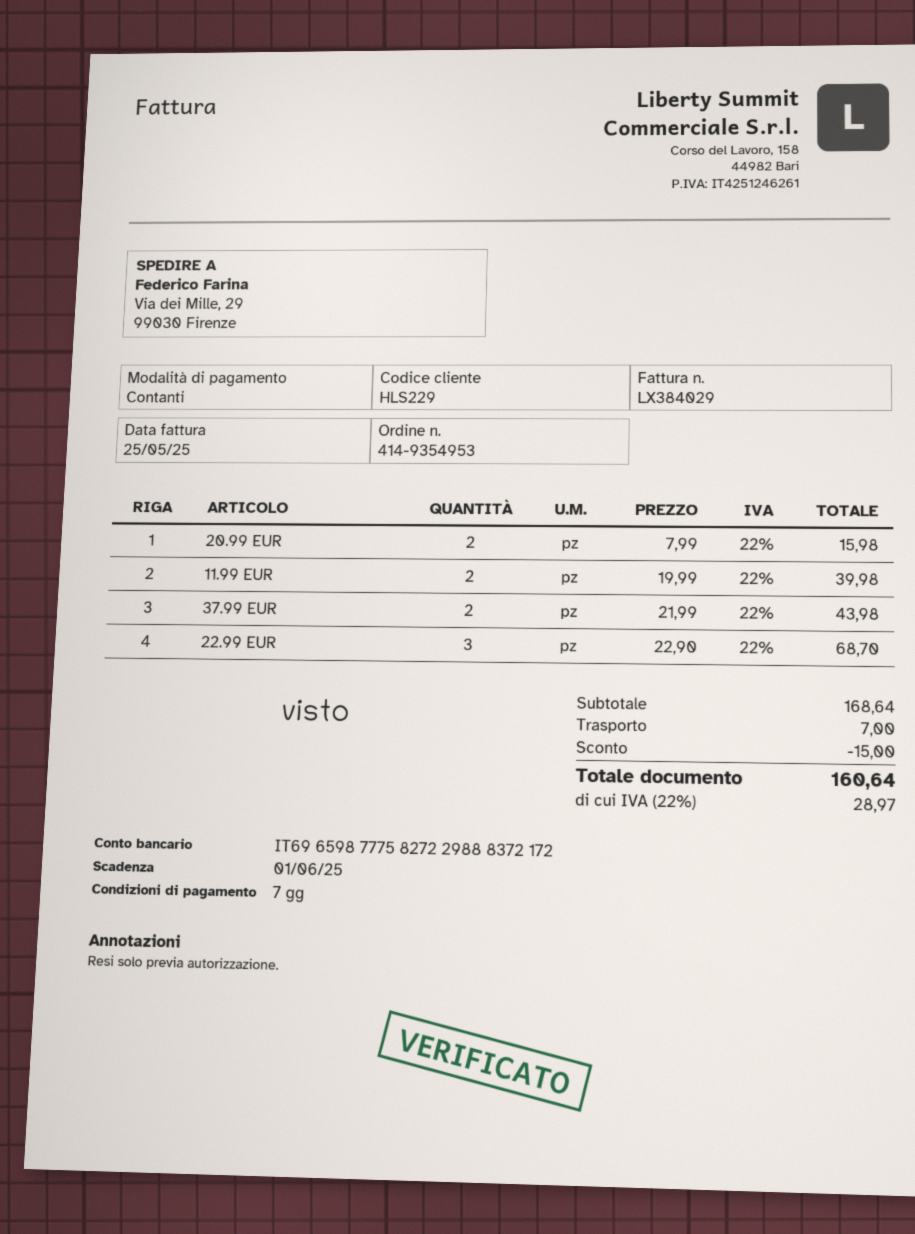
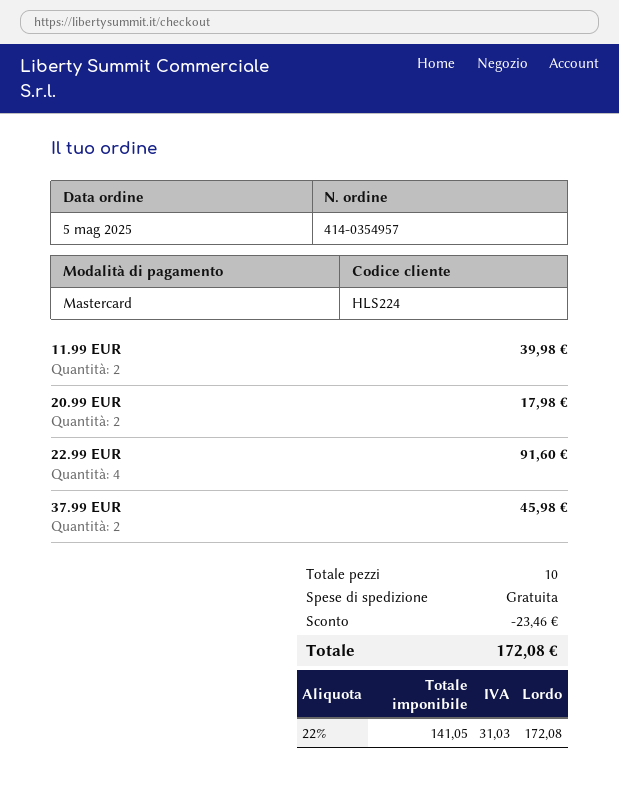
order number: 414-9354953 -> 414-0354957
customer number: HLS229 -> HLS224
payment method: cash -> Mastercard
20.99 EUR: 2 for 15.98 -> 2 for 17.98
37.99 EUR: 2 for 43.98 -> 2 for 45.98
22.99 EUR: 3 for 68.70 -> 4 for 91.60
discount: 15.00 -> 23.46
shipping: 7.00 -> 0.00
tax: 22% = 28.97 -> 22% = 31.03
total: 160.64 -> 172.08

